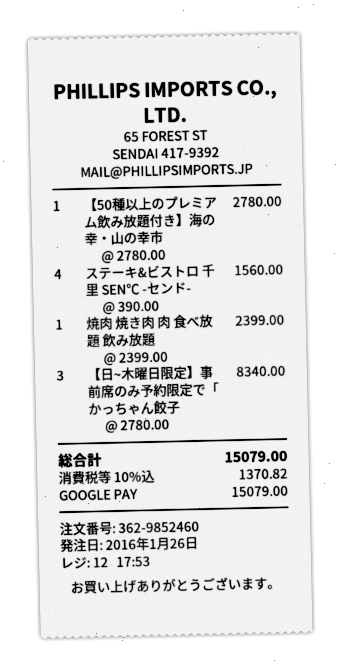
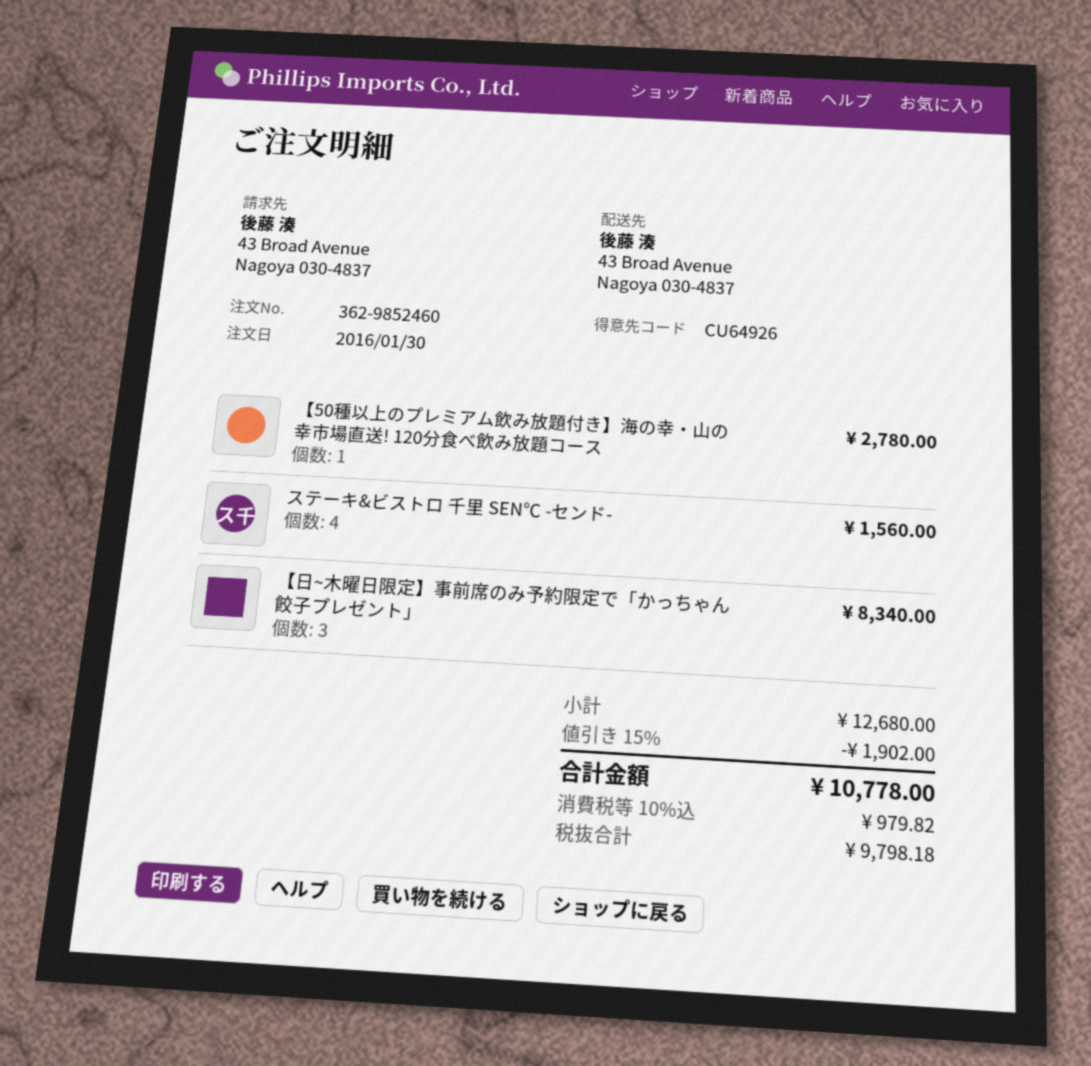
order date: 2016-01-26 -> 2016-01-30
焼肉 焼き肉 肉 食べ放題 飲み放題: 1 for 2399.00 -> none
discount: none -> 15% = 1902.00
tax: 10% = 1370.82 -> 10% = 979.82
total: 15079.00 -> 10778.00

